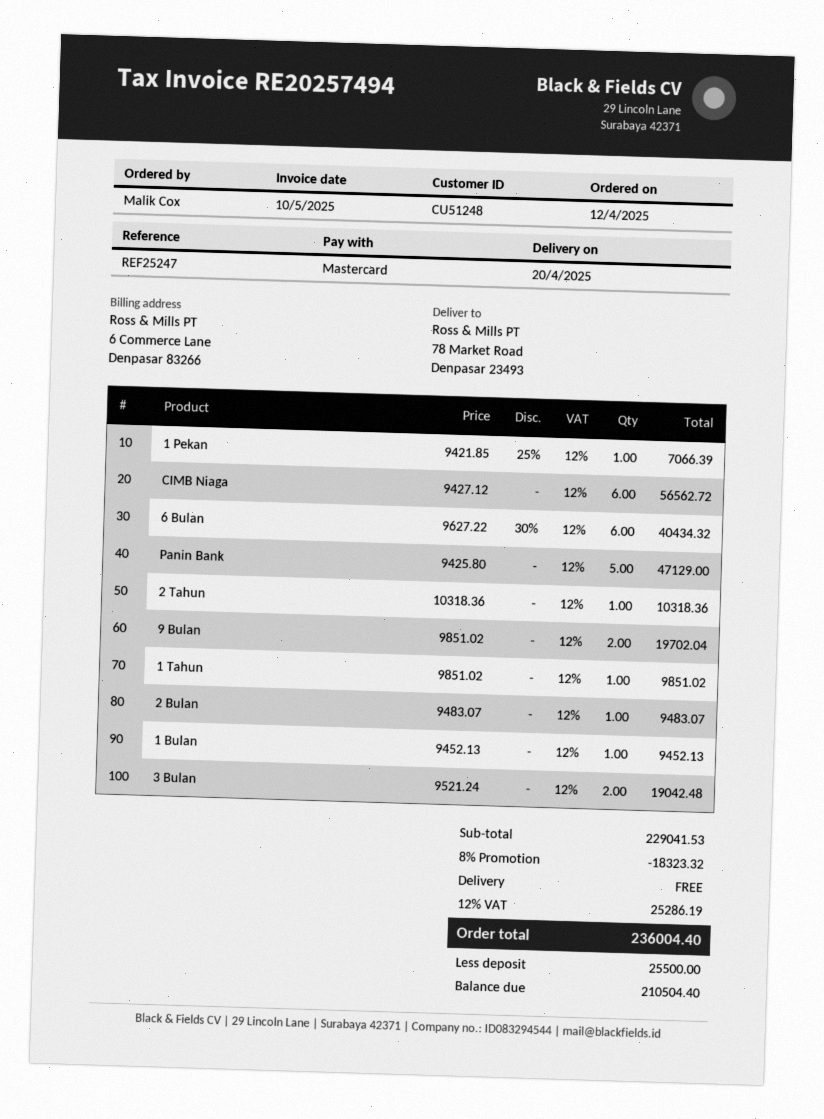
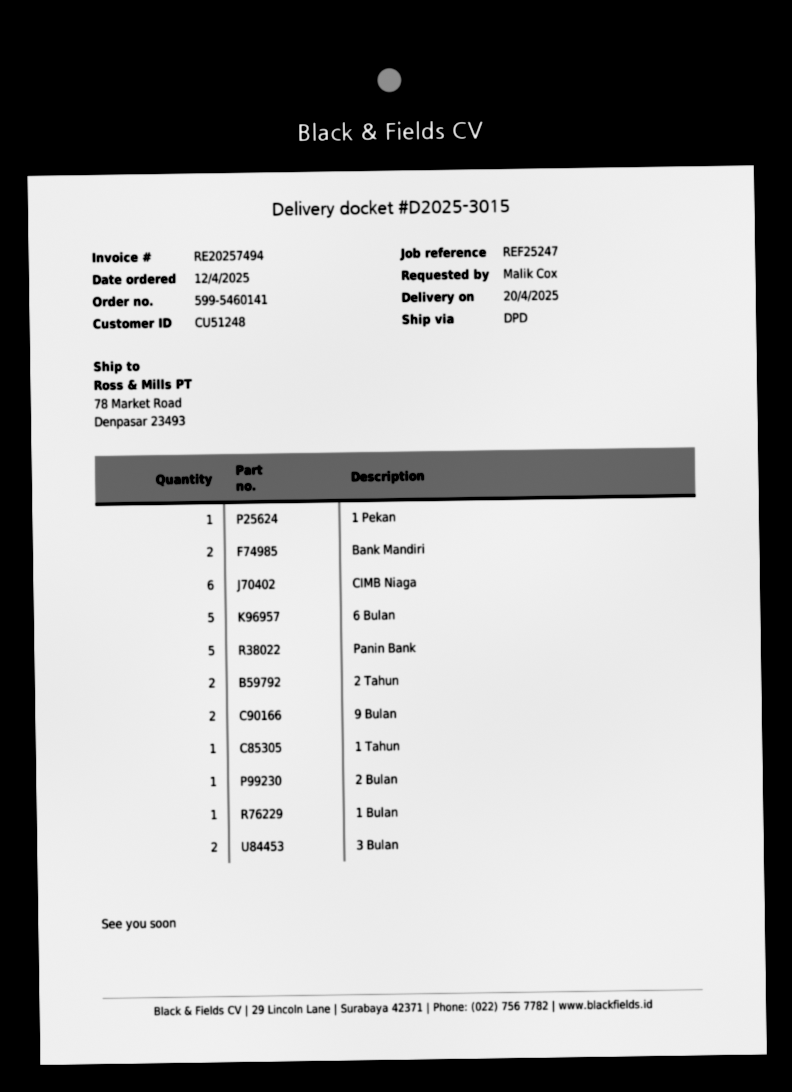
6 Bulan: 6 -> 5
2 Tahun: 1 -> 2
Bank Mandiri: none -> 2

